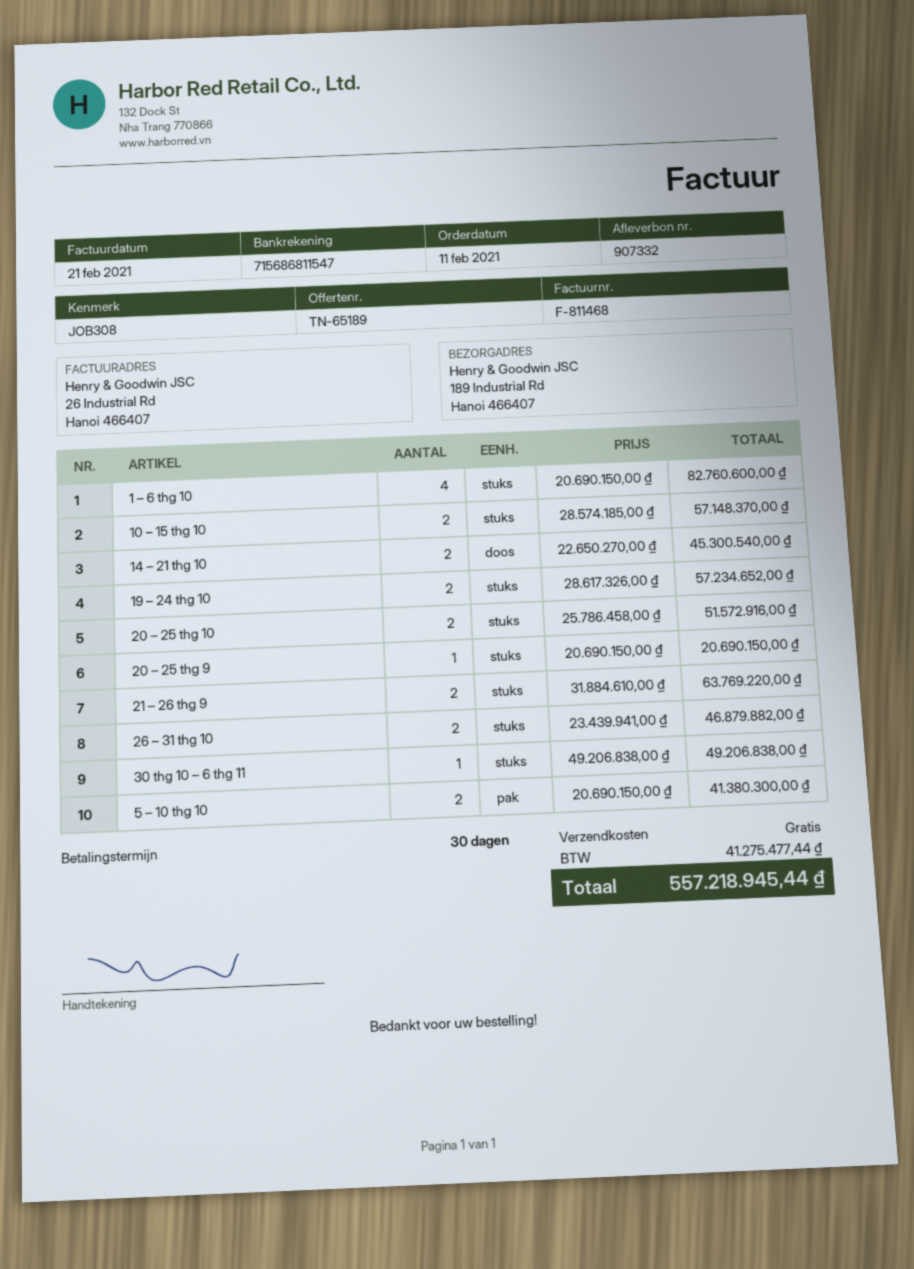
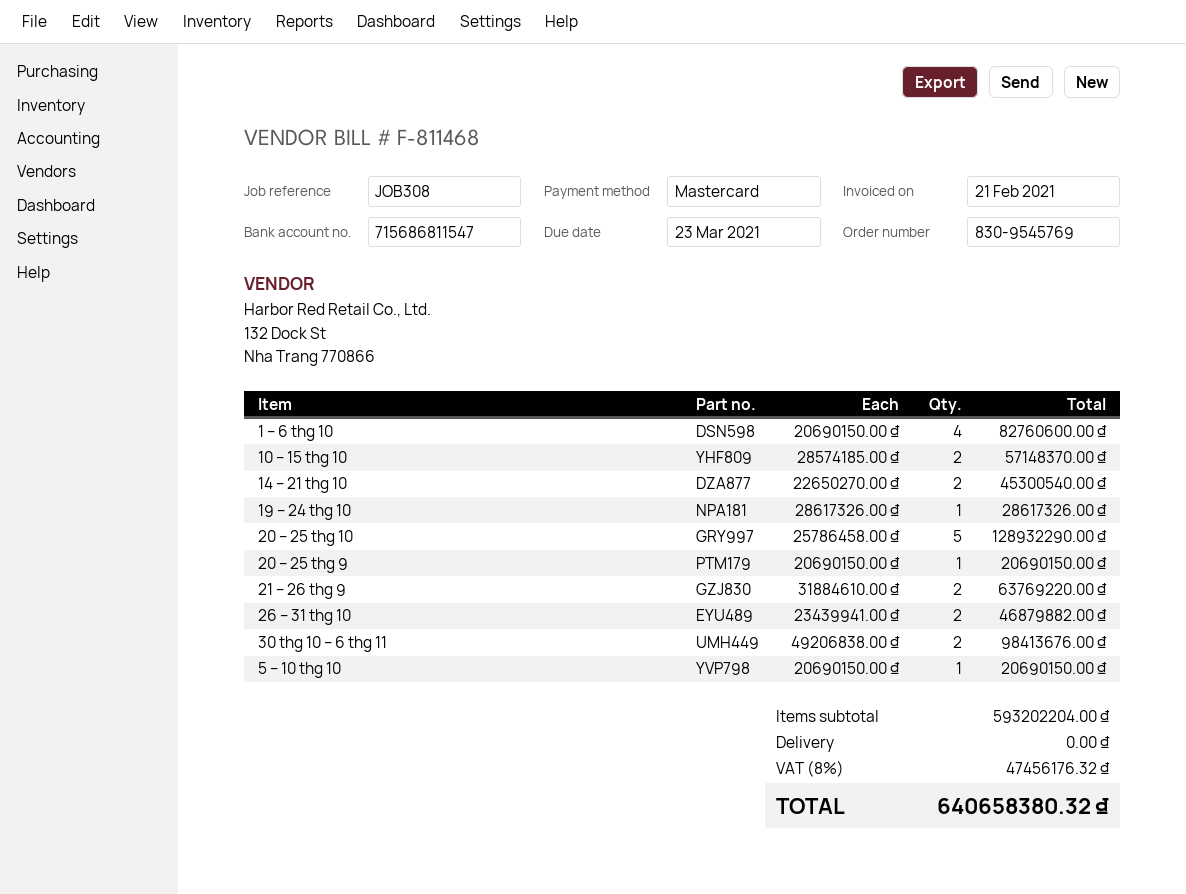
19 – 24 thg 10: 2 x 28617326.00 = 57234652.00 -> 1 x 28617326.00 = 28617326.00
20 – 25 thg 10: 2 x 25786458.00 = 51572916.00 -> 5 x 25786458.00 = 128932290.00
30 thg 10 – 6 thg 11: 1 x 49206838.00 = 49206838.00 -> 2 x 49206838.00 = 98413676.00
5 – 10 thg 10: 2 x 20690150.00 = 41380300.00 -> 1 x 20690150.00 = 20690150.00
tax: 41275477.44 -> 47456176.32
total: 557218945.44 -> 640658380.32

